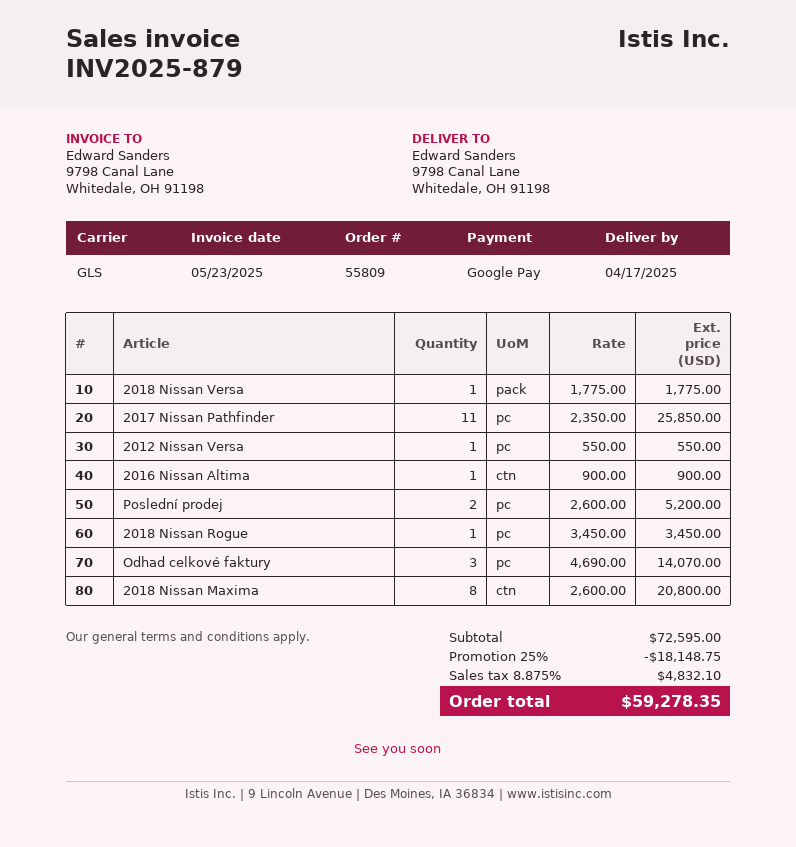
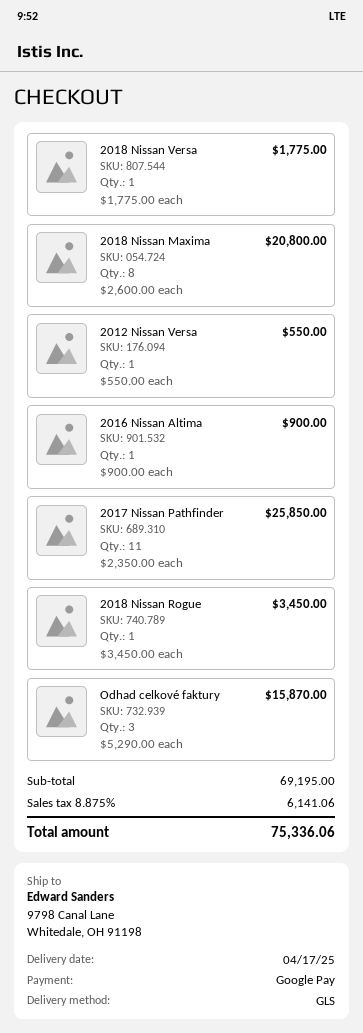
Poslední prodej: 2 x 2600.00 = 5200.00 -> none
Odhad celkové faktury: 3 x 4690.00 = 14070.00 -> 3 x 5290.00 = 15870.00
subtotal: 72595.00 -> 69195.00
discount: 25% = 18148.75 -> none
tax: 8.875% = 4832.10 -> 8.875% = 6141.06
total: 59278.35 -> 75336.06

